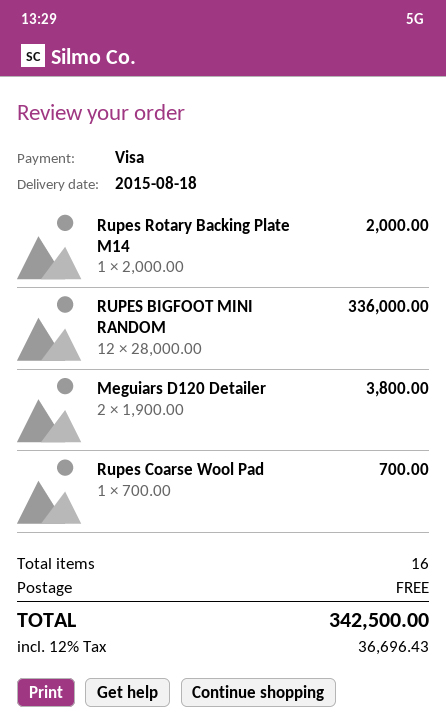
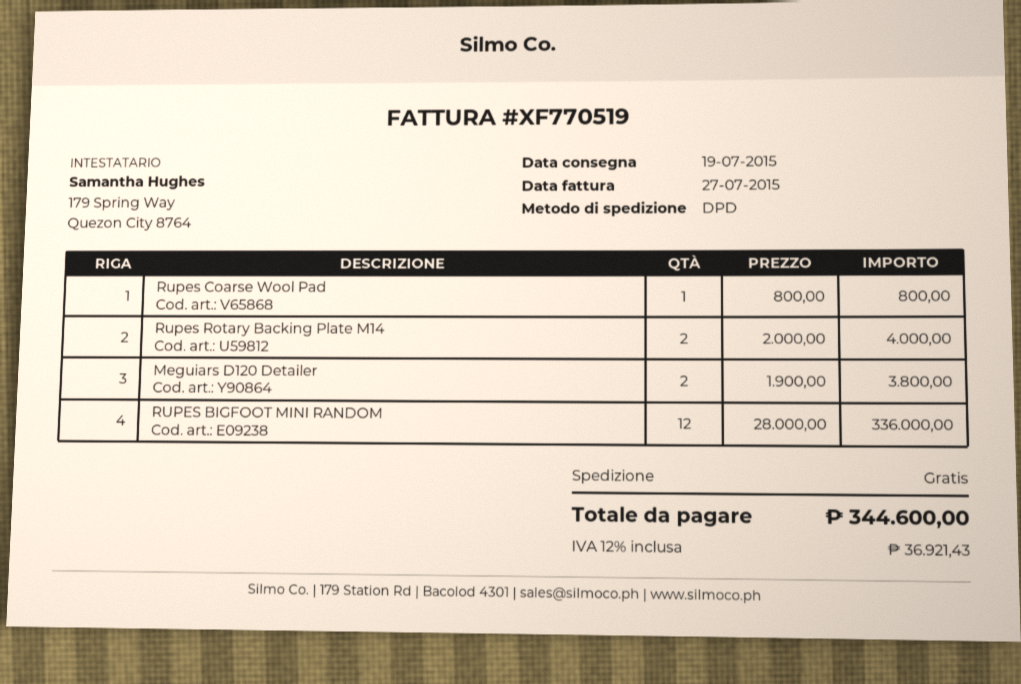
delivery date: 2015-08-18 -> 2015-07-19
Rupes Rotary Backing Plate M14: 1 x 2000.00 = 2000.00 -> 2 x 2000.00 = 4000.00
Rupes Coarse Wool Pad: 1 x 700.00 = 700.00 -> 1 x 800.00 = 800.00
tax: 12% = 36696.43 -> 12% = 36921.43
total: 342500.00 -> 344600.00

